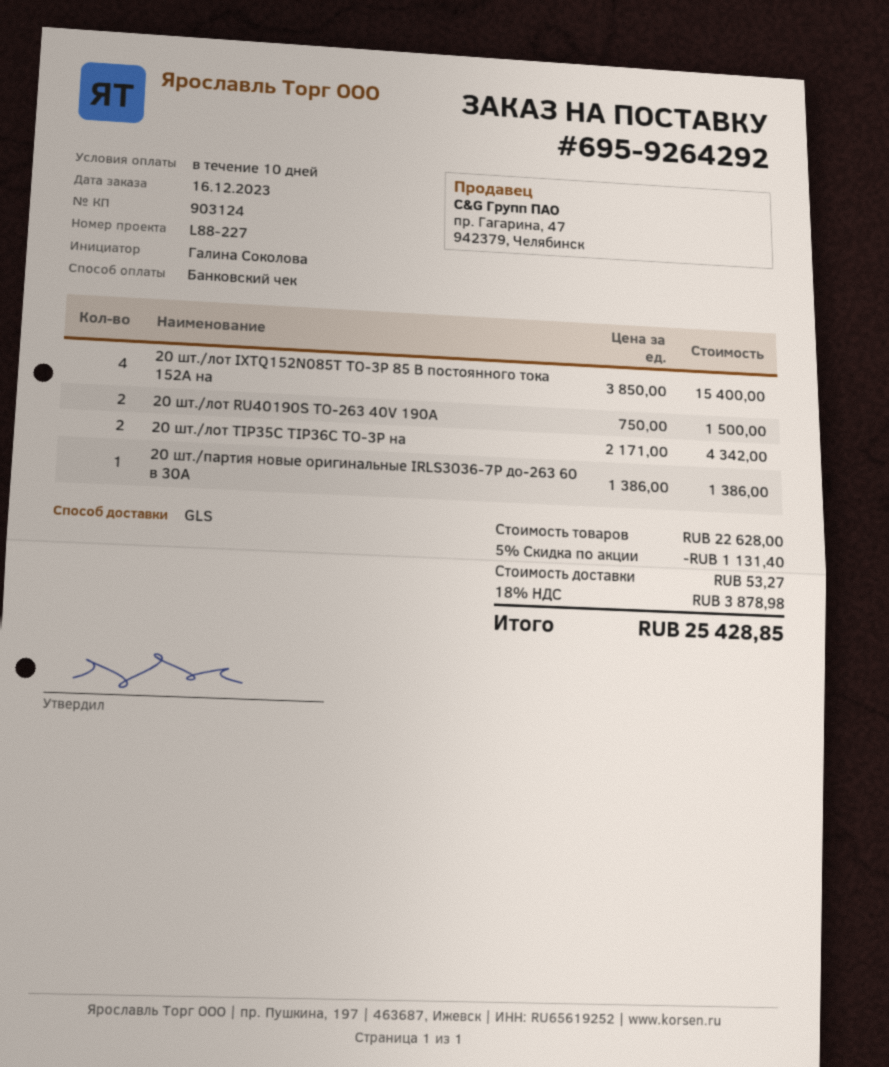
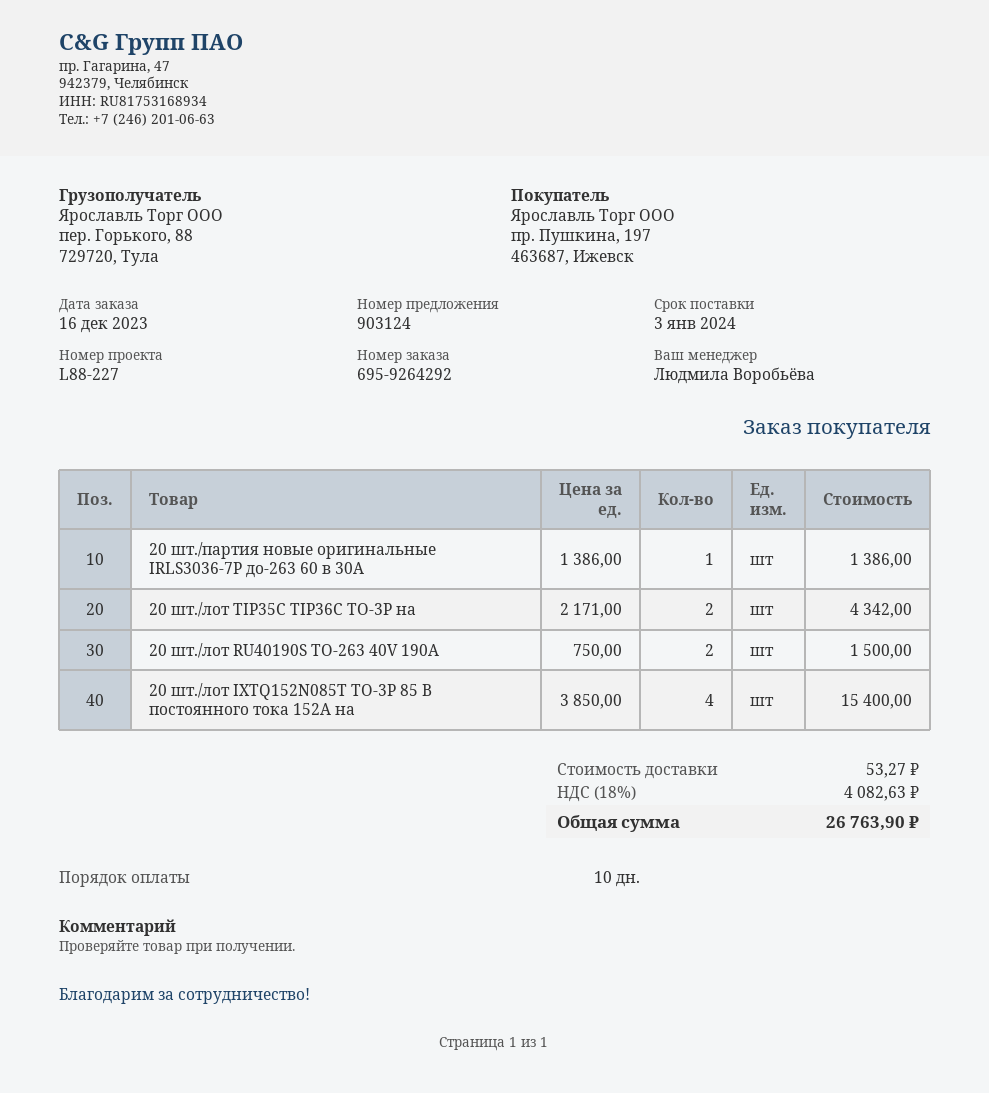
discount: 5% = 1131.40 -> none
tax: 18% = 3878.98 -> 18% = 4082.63
total: 25428.85 -> 26763.90

